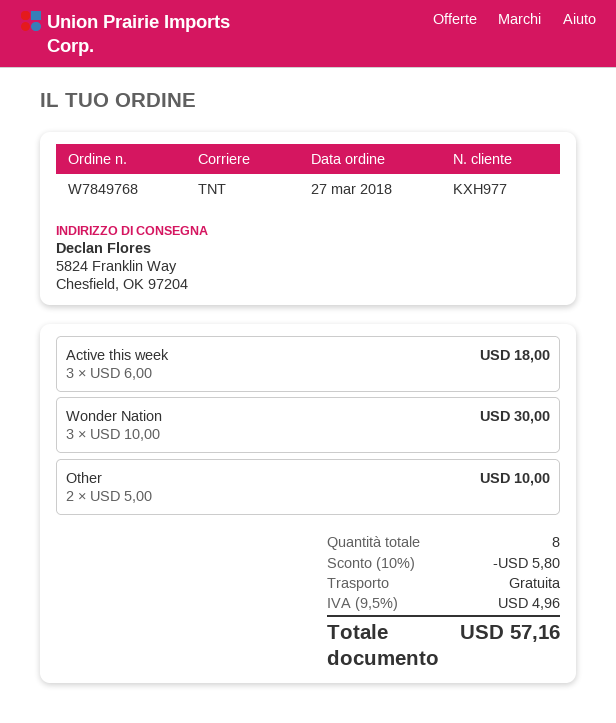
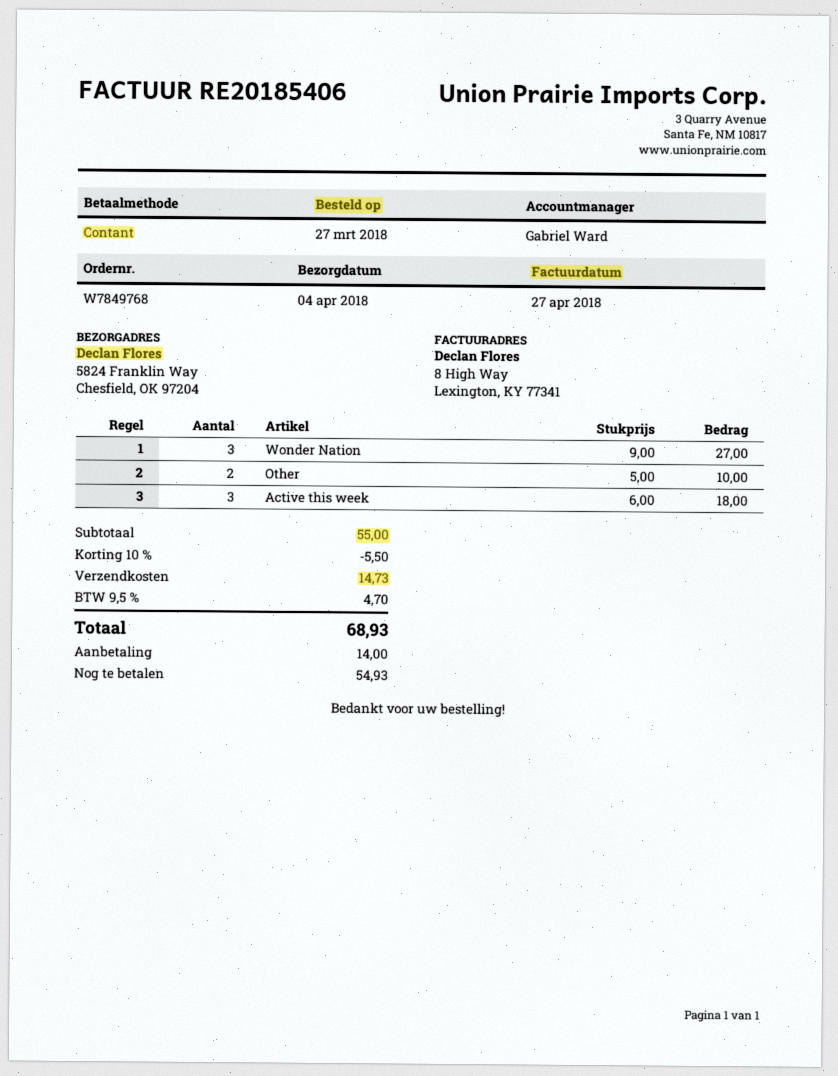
Wonder Nation: 3 x 10.00 = 30.00 -> 3 x 9.00 = 27.00
discount: 10% = 5.80 -> 10% = 5.50
shipping: 0.00 -> 14.73
tax: 9.5% = 4.96 -> 9.5% = 4.70
total: 57.16 -> 68.93

